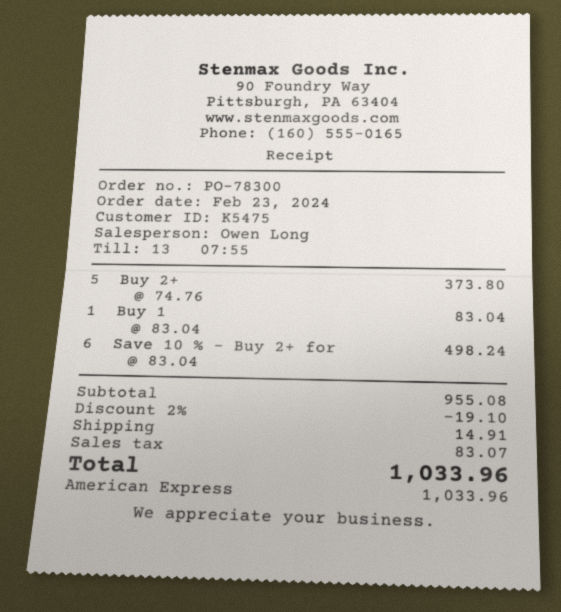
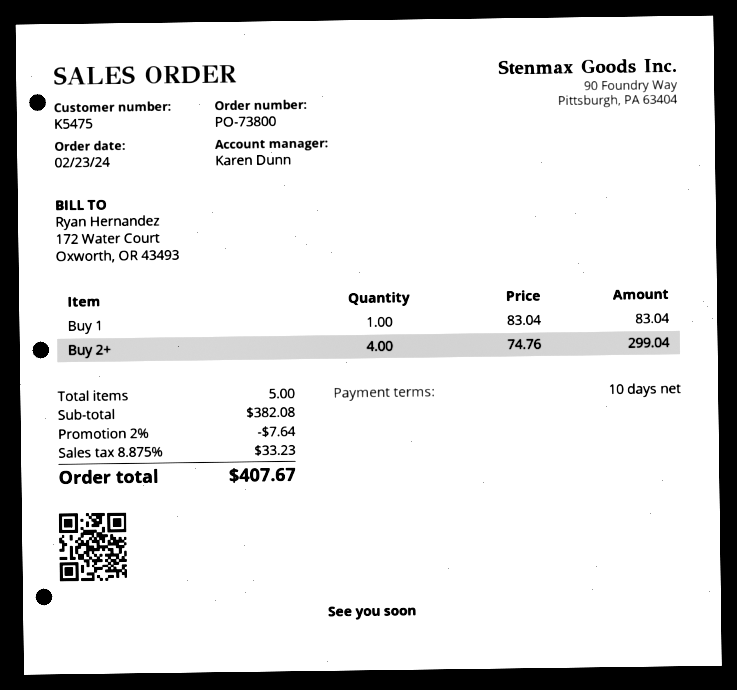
order number: PO-78300 -> PO-73800
sales rep: Owen Long -> Karen Dunn
Buy 2+: 5 x 74.76 = 373.80 -> 4 x 74.76 = 299.04
Save 10 % – Buy 2+ for: 6 x 83.04 = 498.24 -> none
subtotal: 955.08 -> 382.08
discount: 2% = 19.10 -> 2% = 7.64
shipping: 14.91 -> none
tax: 83.07 -> 33.23
total: 1033.96 -> 407.67

